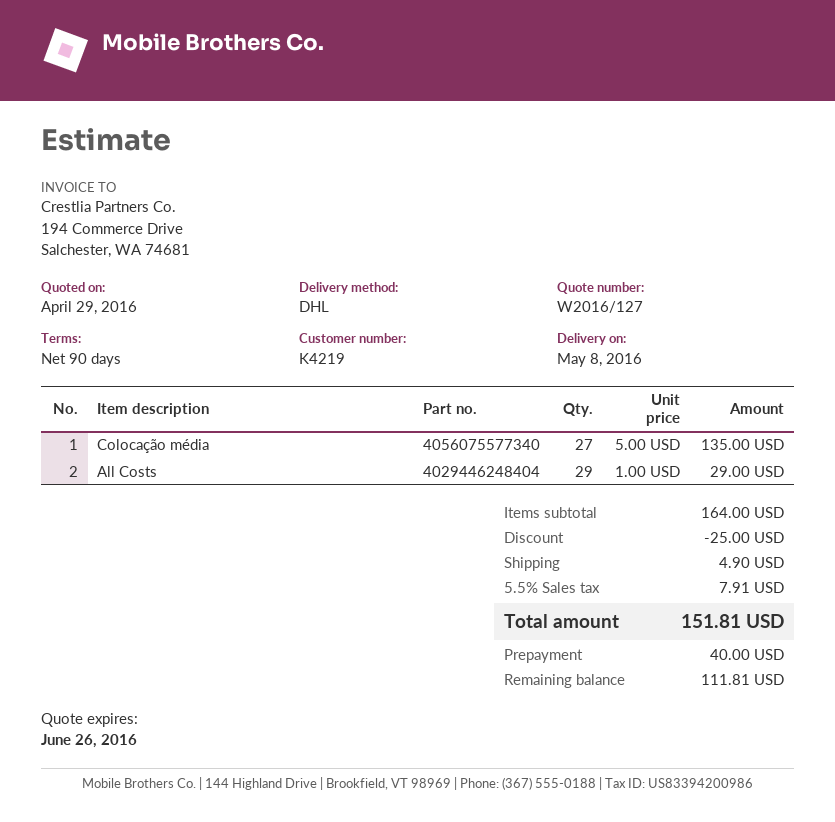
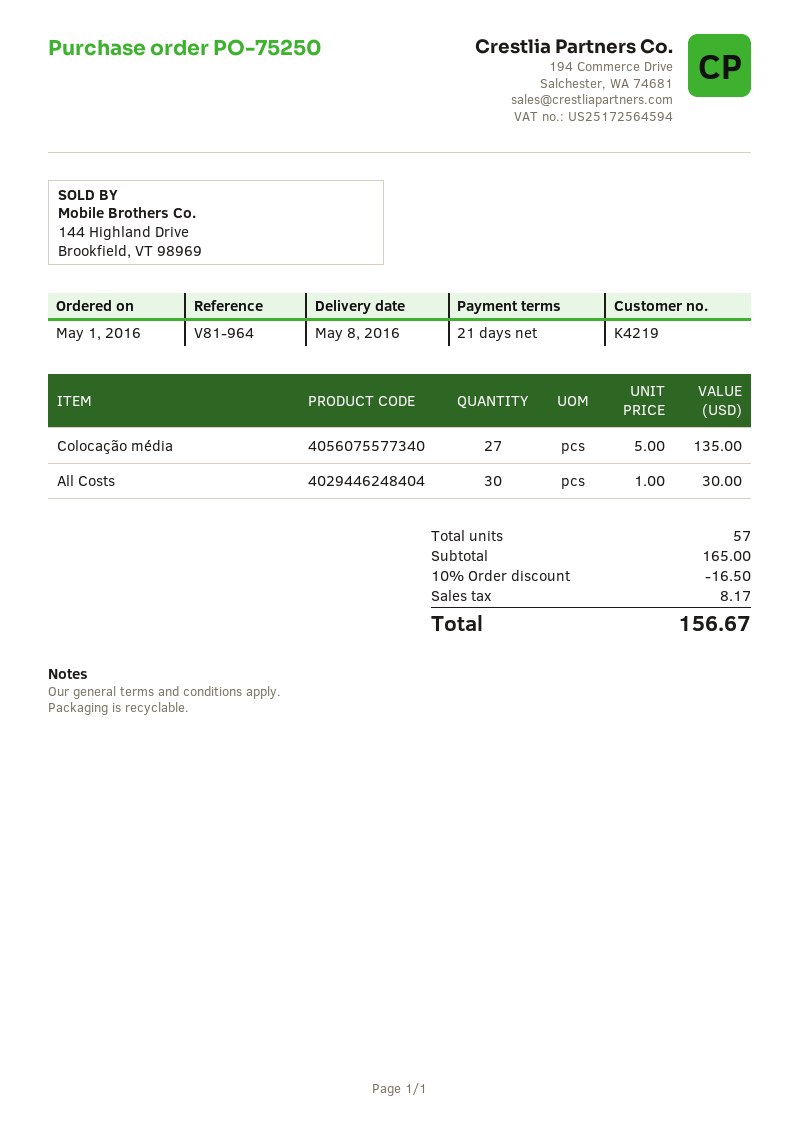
payment terms: 90 days -> 21 days
All Costs: 29 x 1.00 = 29.00 -> 30 x 1.00 = 30.00
subtotal: 164.00 -> 165.00
discount: 25.00 -> 16.50
shipping: 4.90 -> none
tax: 7.91 -> 8.17
total: 151.81 -> 156.67

